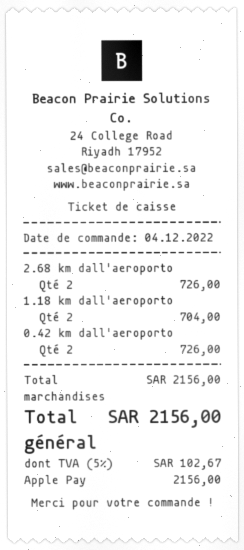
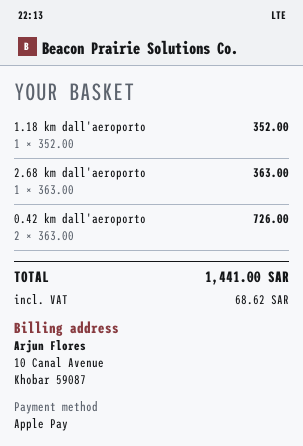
2.68 km dall'aeroporto: 2 for 726.00 -> 1 for 363.00
1.18 km dall'aeroporto: 2 for 704.00 -> 1 for 352.00
tax: 102.67 -> 68.62
total: 2156.00 -> 1441.00

